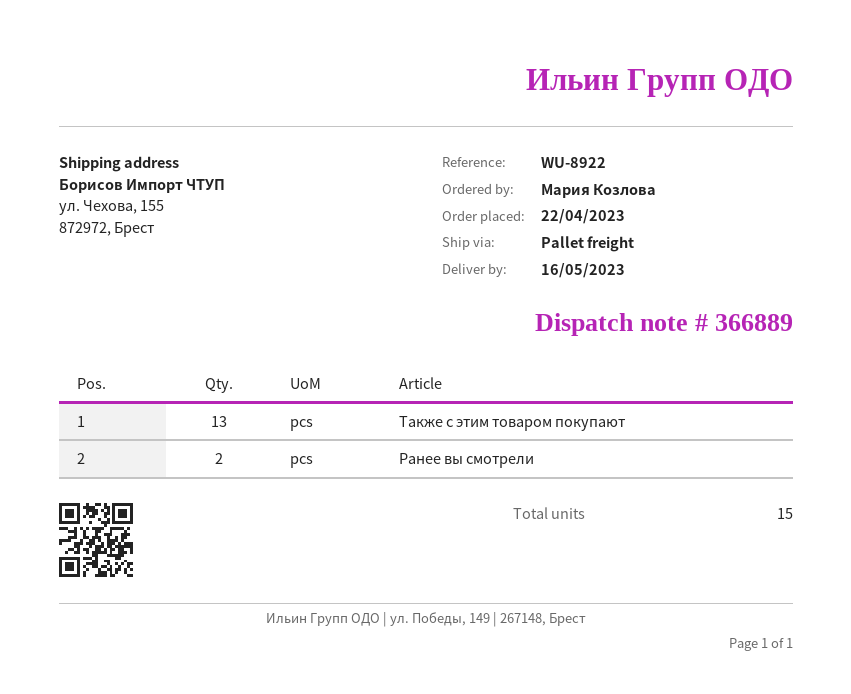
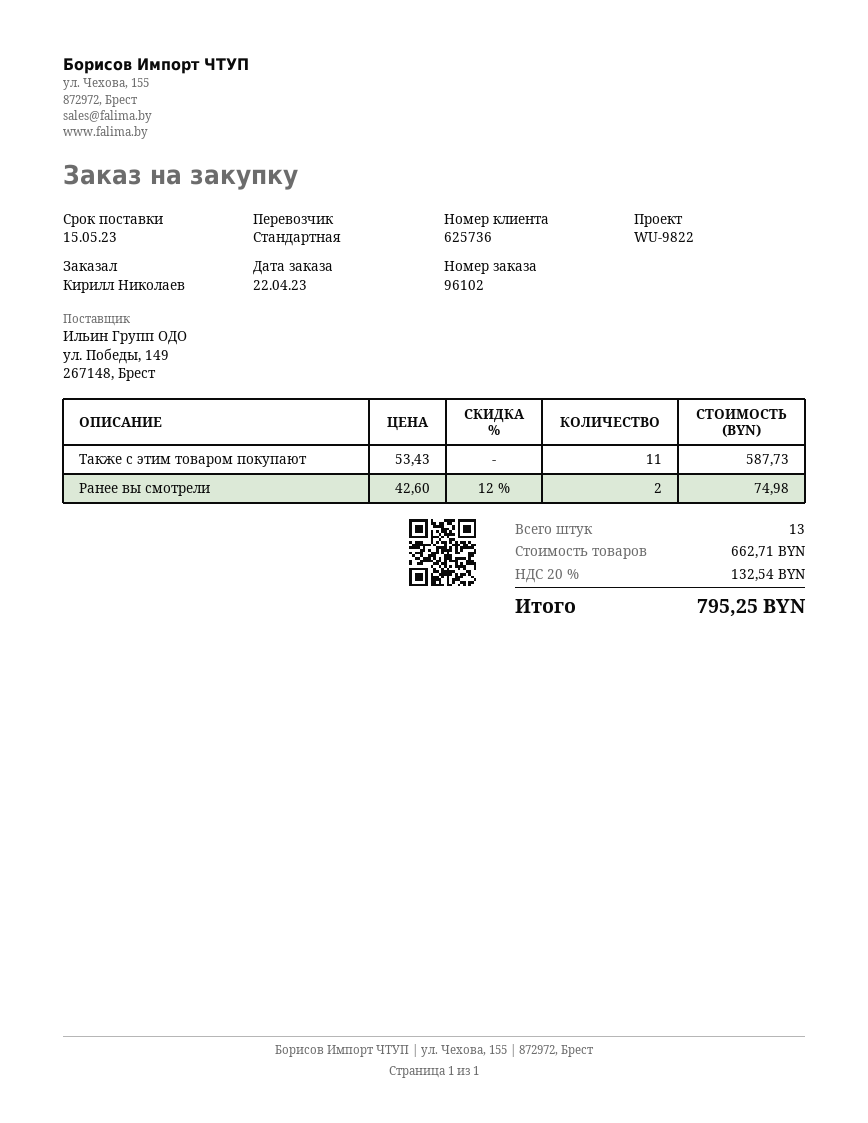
delivery date: 2023-05-16 -> 2023-05-15
reference: WU-8922 -> WU-9822
ordered by: Мария Козлова -> Кирилл Николаев
shipping method: pallet freight -> standard
Также с этим товаром покупают: 13 -> 11
total quantity: 15 -> 13

